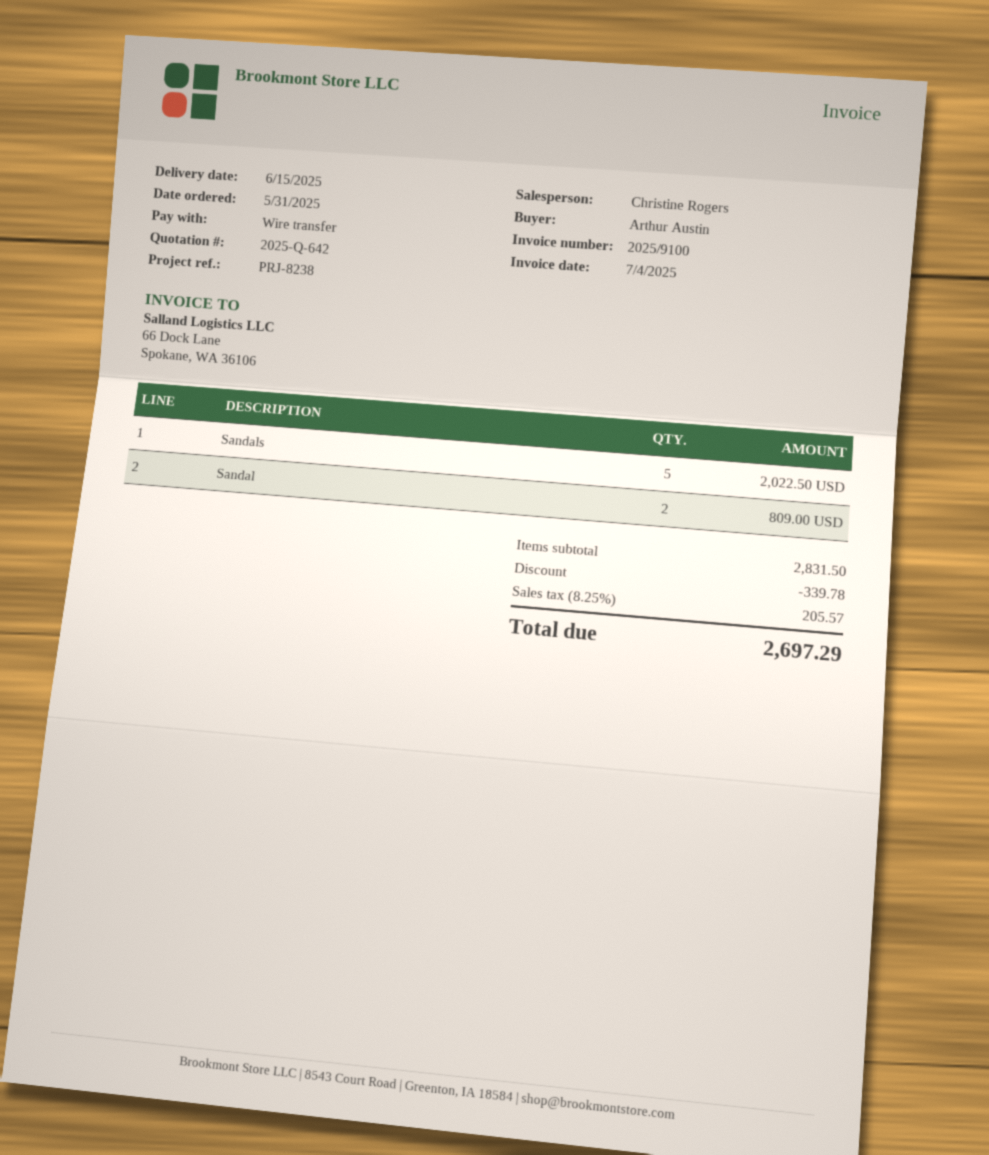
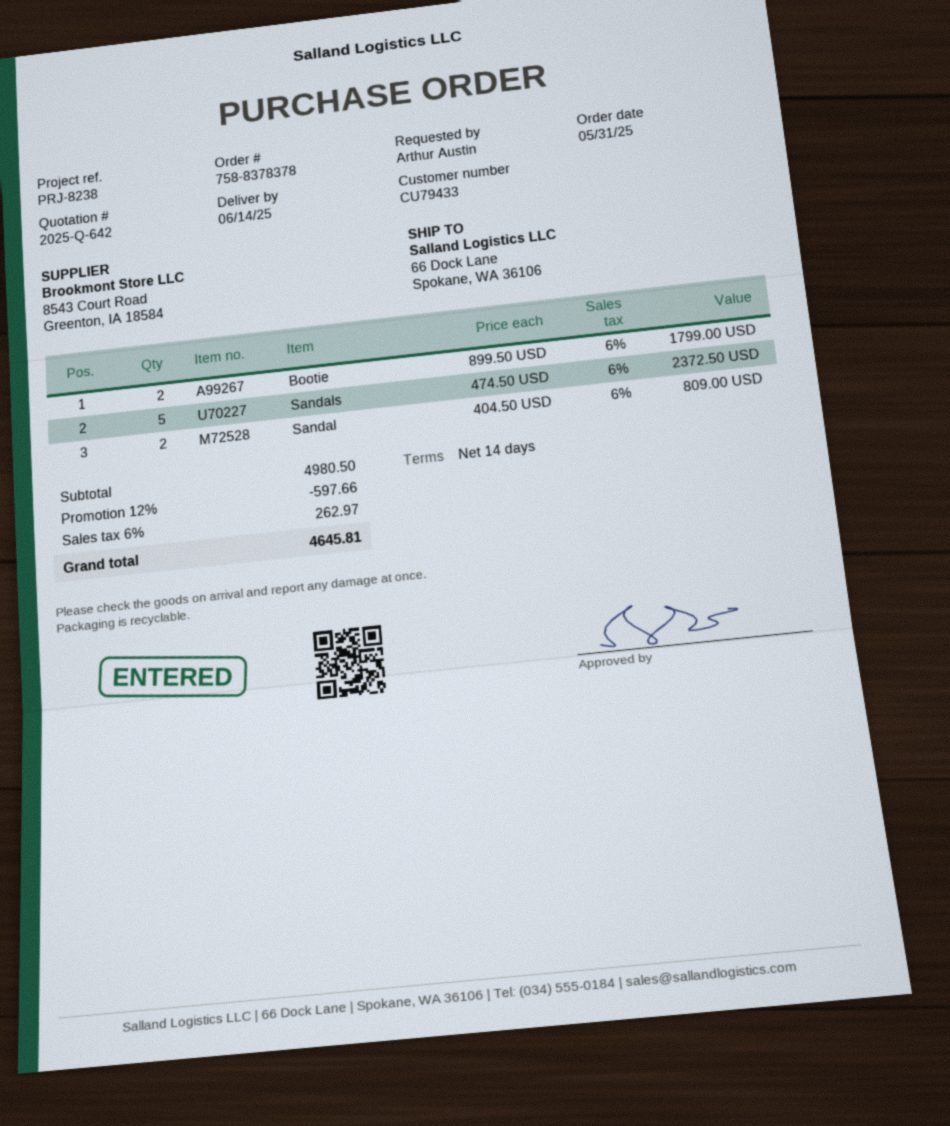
delivery date: 2025-06-15 -> 2025-06-14
Sandals: 5 for 2022.50 -> 5 for 2372.50
Bootie: none -> 2 for 1799.00
subtotal: 2831.50 -> 4980.50
discount: 339.78 -> 597.66
tax: 8.25% = 205.57 -> 6% = 262.97
total: 2697.29 -> 4645.81

